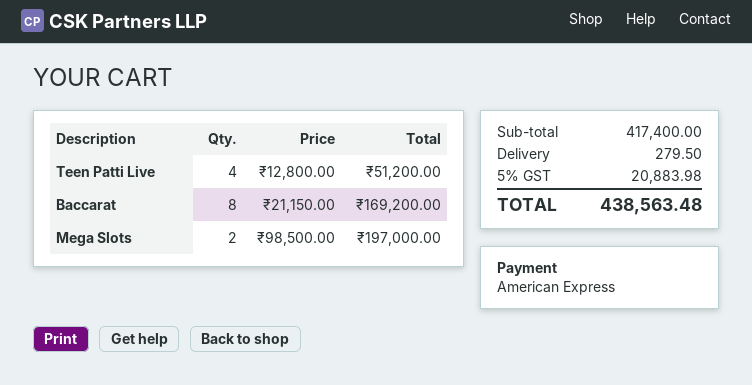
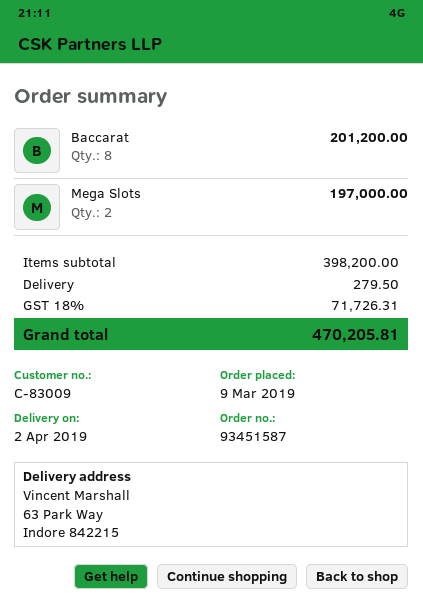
Teen Patti Live: 4 for 51200.00 -> none
Baccarat: 8 for 169200.00 -> 8 for 201200.00
subtotal: 417400.00 -> 398200.00
tax: 5% = 20883.98 -> 18% = 71726.31
total: 438563.48 -> 470205.81

